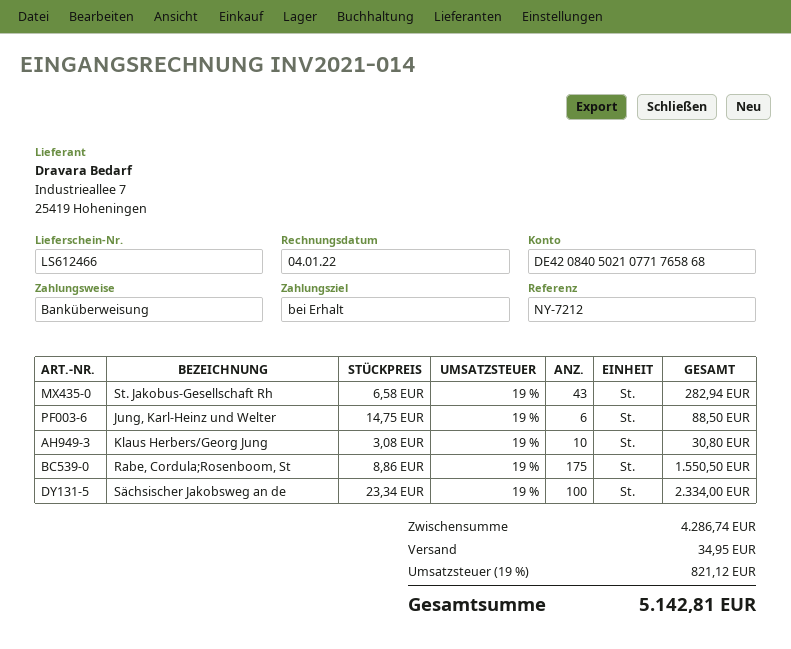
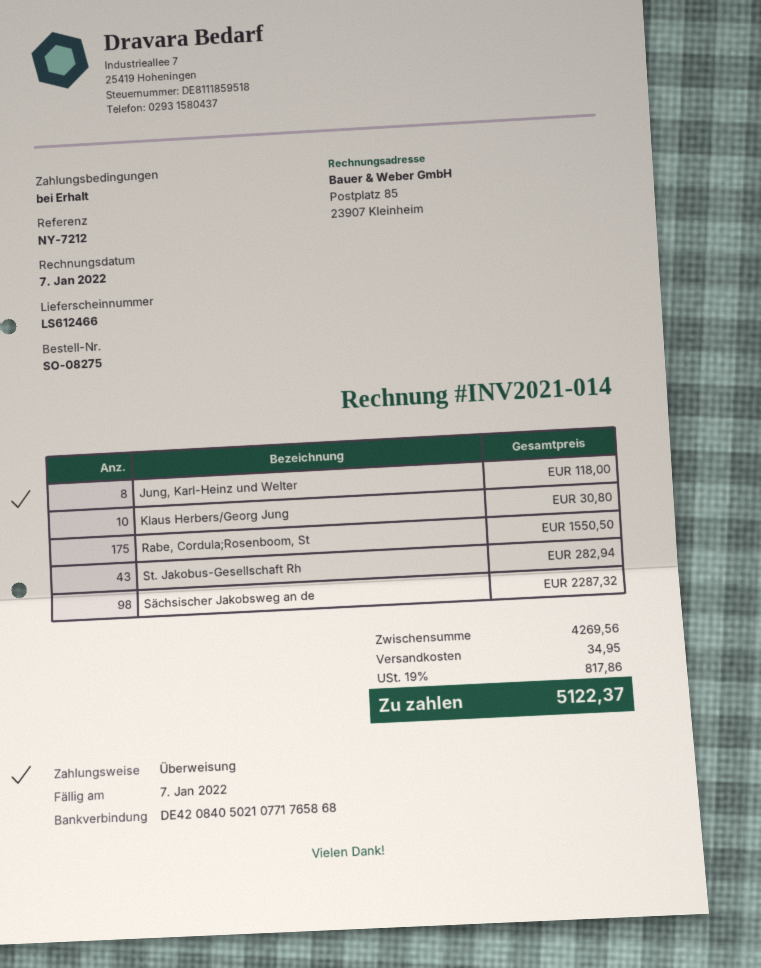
invoice date: 2022-01-04 -> 2022-01-07
Jung, Karl-Heinz und Welter: 6 for 88.50 -> 8 for 118.00
Sächsischer Jakobsweg an de: 100 for 2334.00 -> 98 for 2287.32
subtotal: 4286.74 -> 4269.56
tax: 19% = 821.12 -> 19% = 817.86
total: 5142.81 -> 5122.37

